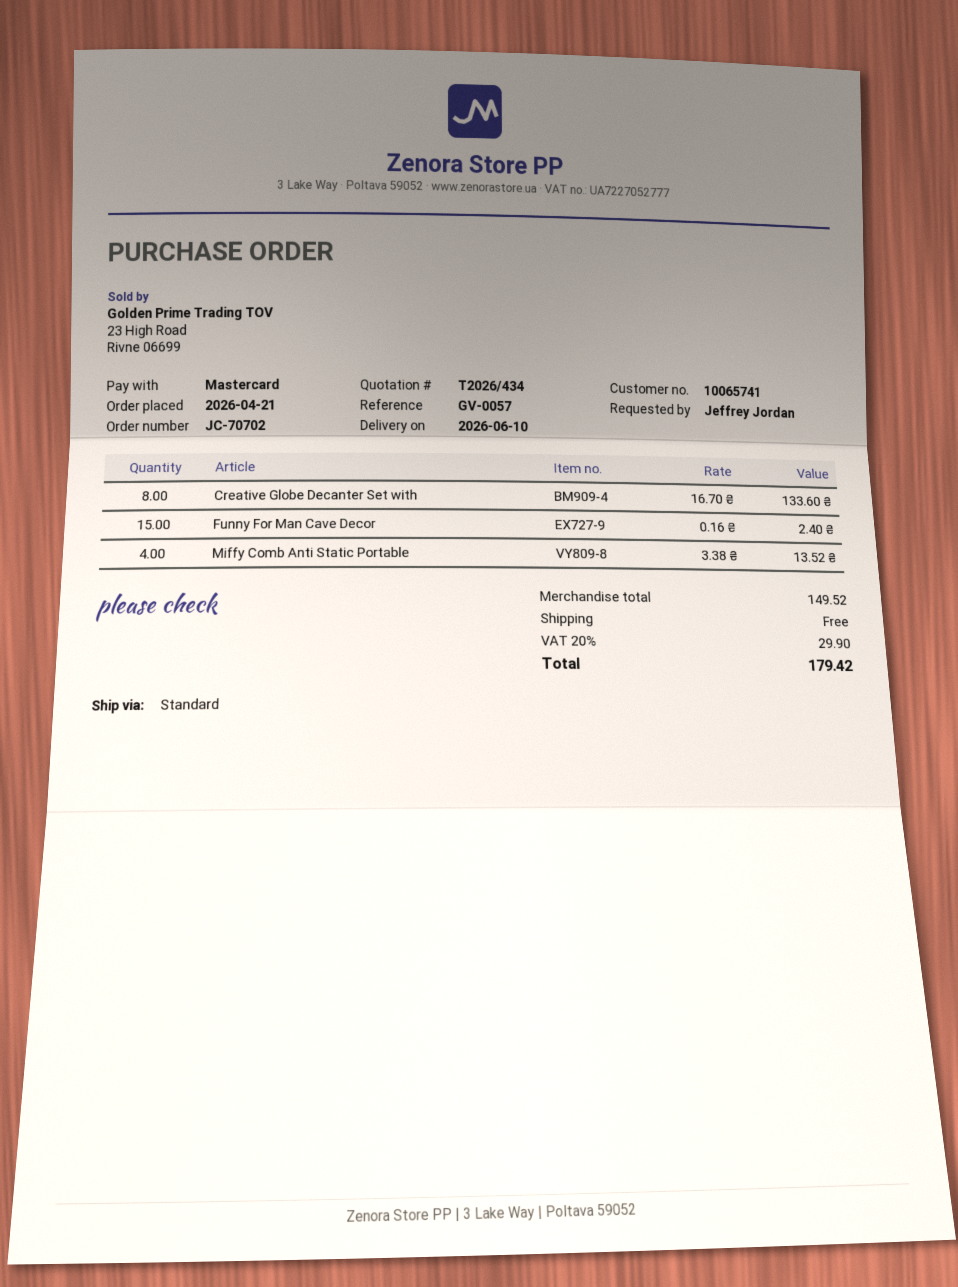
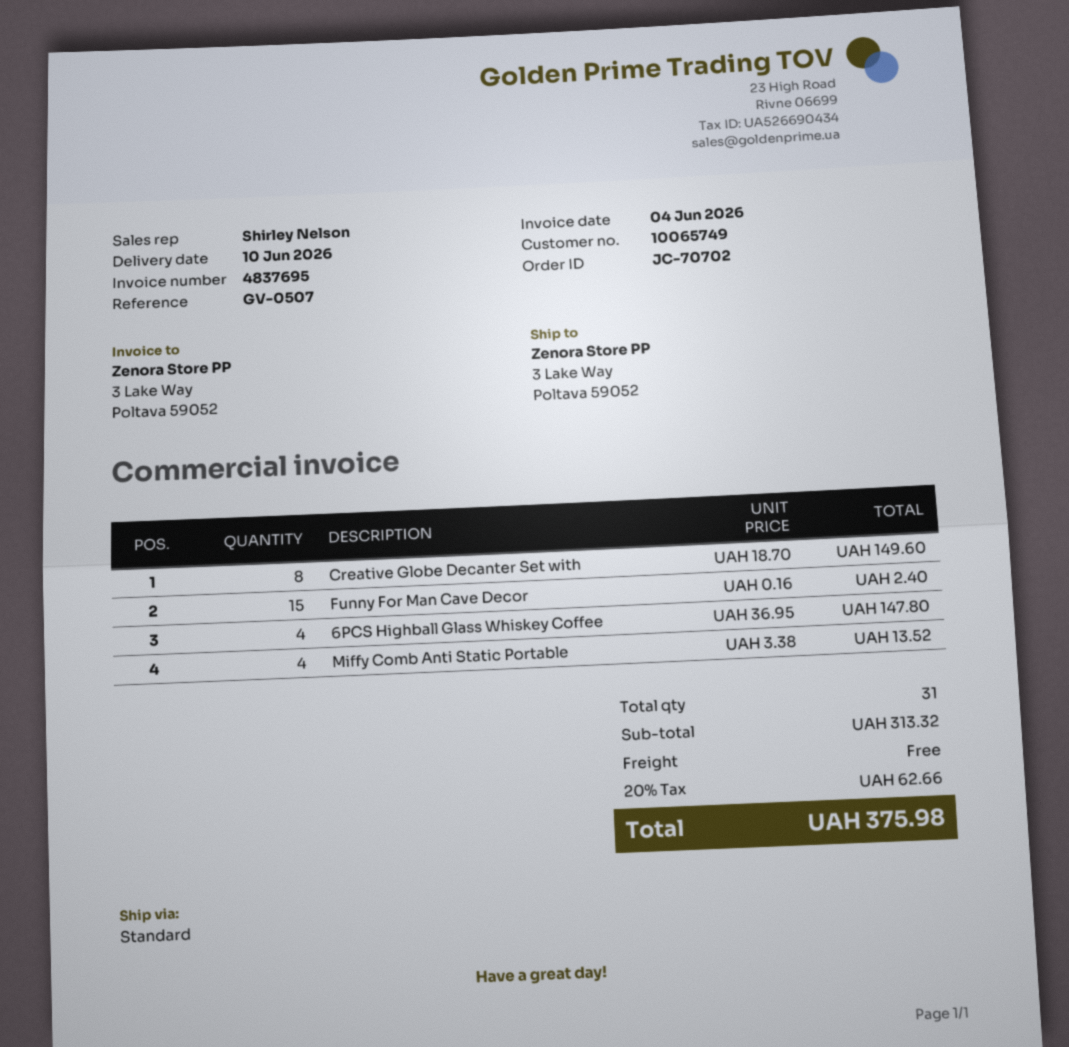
customer number: 10065741 -> 10065749
reference: GV-0057 -> GV-0507
Creative Globe Decanter Set with: 8 x 16.70 = 133.60 -> 8 x 18.70 = 149.60
6PCS Highball Glass Whiskey Coffee: none -> 4 x 36.95 = 147.80
subtotal: 149.52 -> 313.32
tax: 20% = 29.90 -> 20% = 62.66
total: 179.42 -> 375.98

